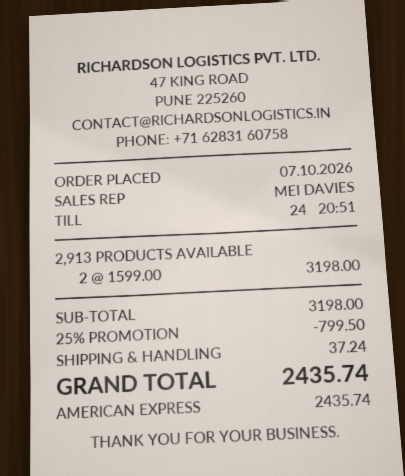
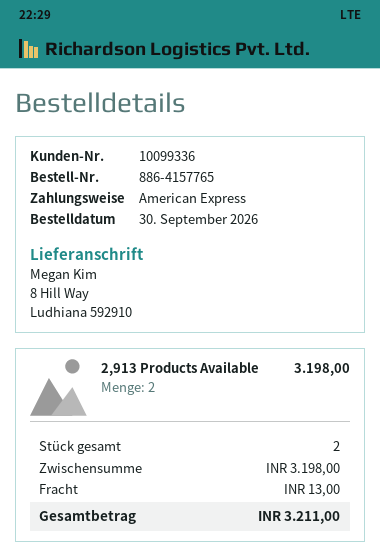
order date: 2026-10-07 -> 2026-09-30
discount: 25% = 799.50 -> none
shipping: 37.24 -> 13.00
total: 2435.74 -> 3211.00

